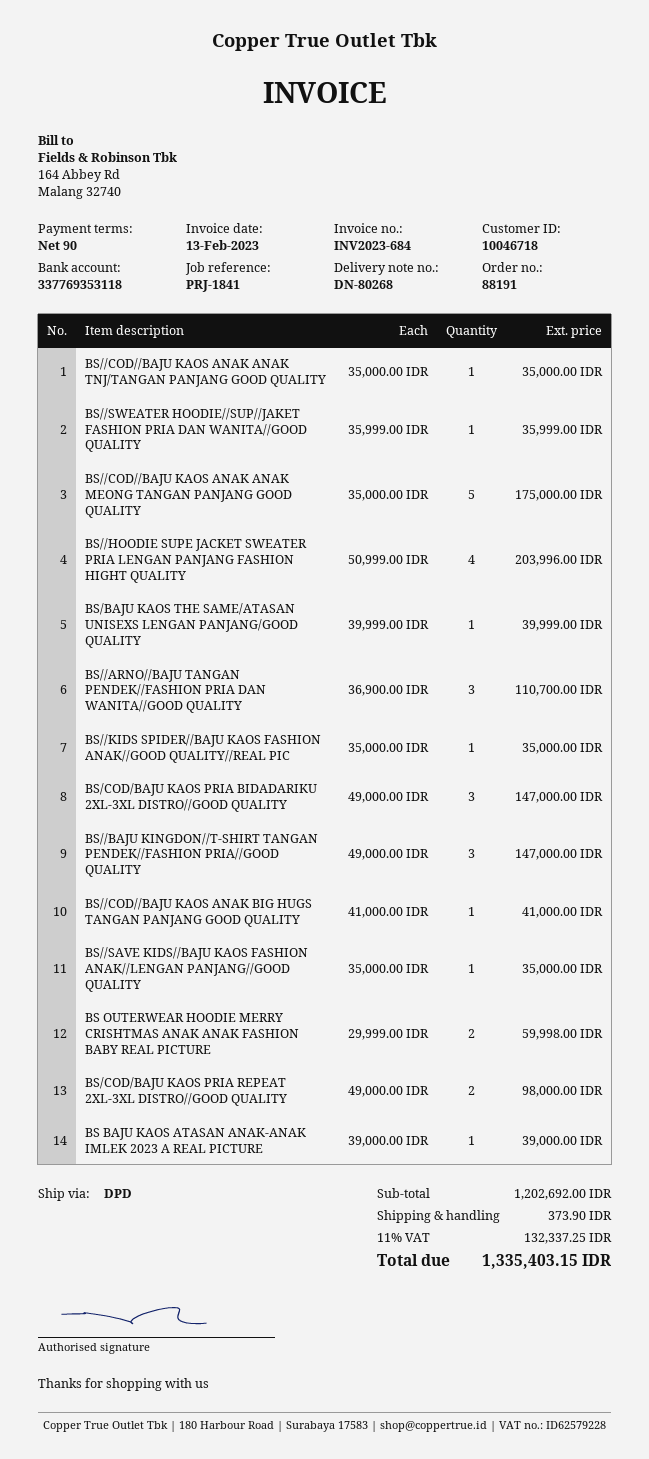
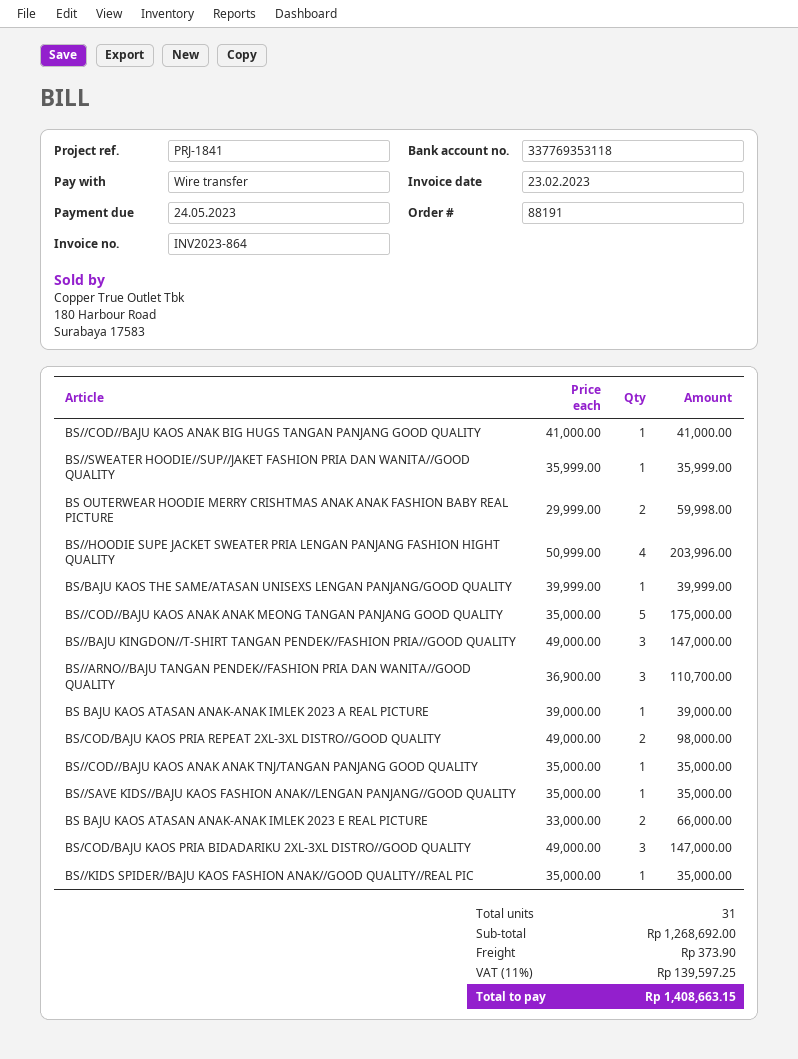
invoice number: INV2023-684 -> INV2023-864
invoice date: 2023-02-13 -> 2023-02-23
BS BAJU KAOS ATASAN ANAK-ANAK IMLEK 2023 E REAL PICTURE: none -> 2 x 33000.00 = 66000.00
subtotal: 1202692.00 -> 1268692.00
tax: 11% = 132337.25 -> 11% = 139597.25
total: 1335403.15 -> 1408663.15

